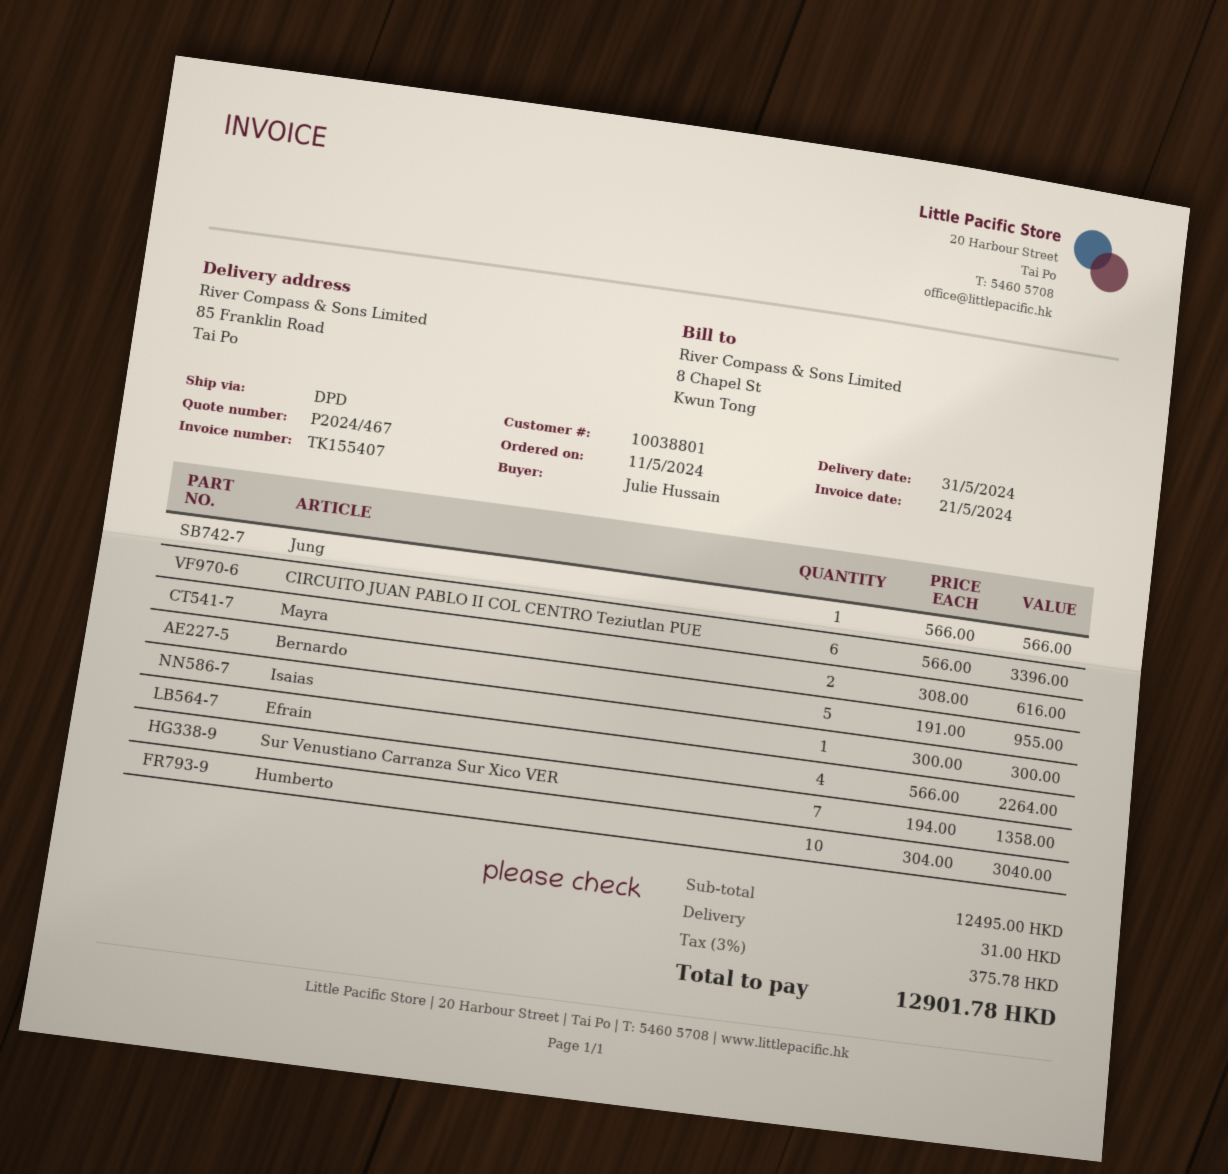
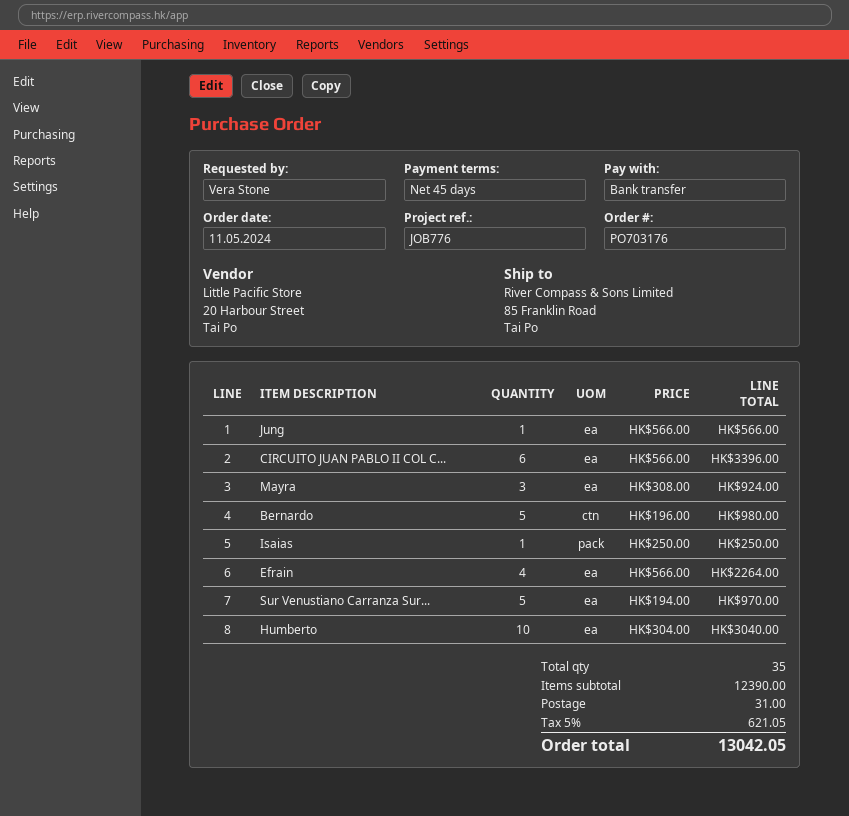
ordered by: Julie Hussain -> Vera Stone
Mayra: 2 x 308.00 = 616.00 -> 3 x 308.00 = 924.00
Bernardo: 5 x 191.00 = 955.00 -> 5 x 196.00 = 980.00
Isaias: 1 x 300.00 = 300.00 -> 1 x 250.00 = 250.00
Sur Venustiano Carranza Sur Xico VER: 7 x 194.00 = 1358.00 -> 5 x 194.00 = 970.00
subtotal: 12495.00 -> 12390.00
tax: 3% = 375.78 -> 5% = 621.05
total: 12901.78 -> 13042.05

